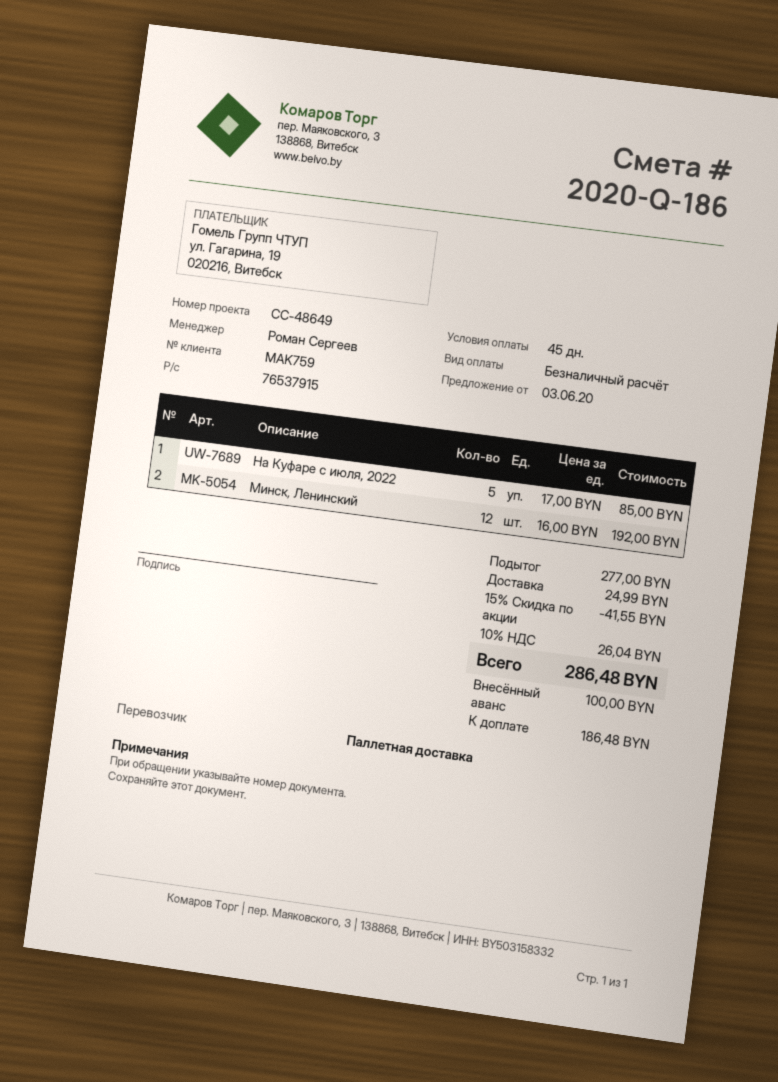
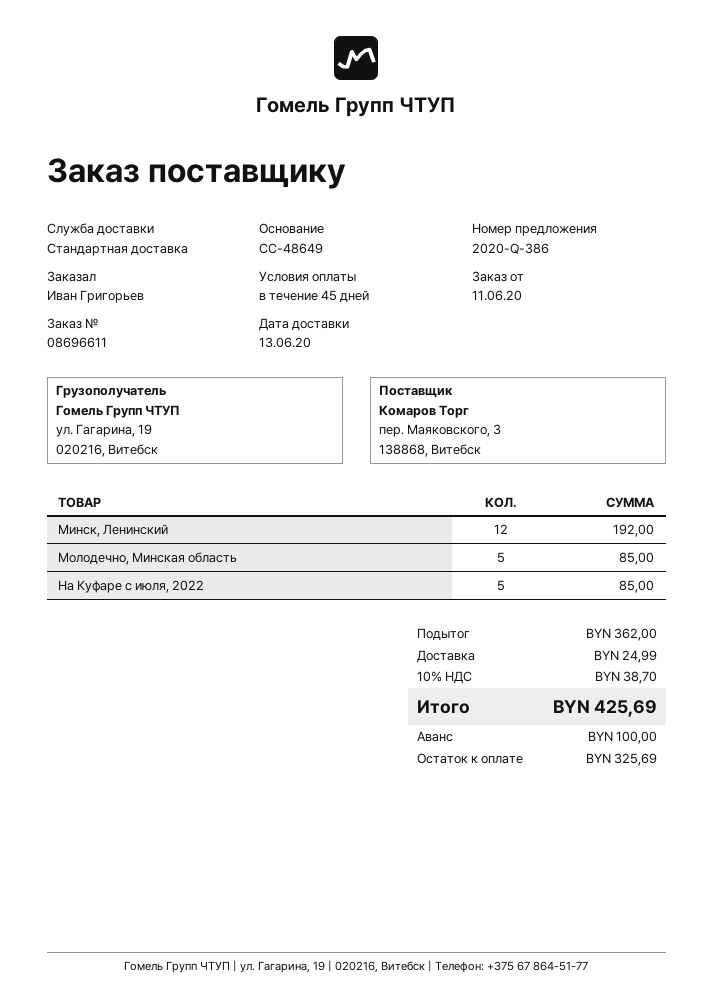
quote number: 2020-Q-186 -> 2020-Q-386
shipping method: pallet freight -> standard
Молодечно, Минская область: none -> 5 for 85.00
subtotal: 277.00 -> 362.00
discount: 15% = 41.55 -> none
tax: 10% = 26.04 -> 10% = 38.70
total: 286.48 -> 425.69
balance: 186.48 -> 325.69

